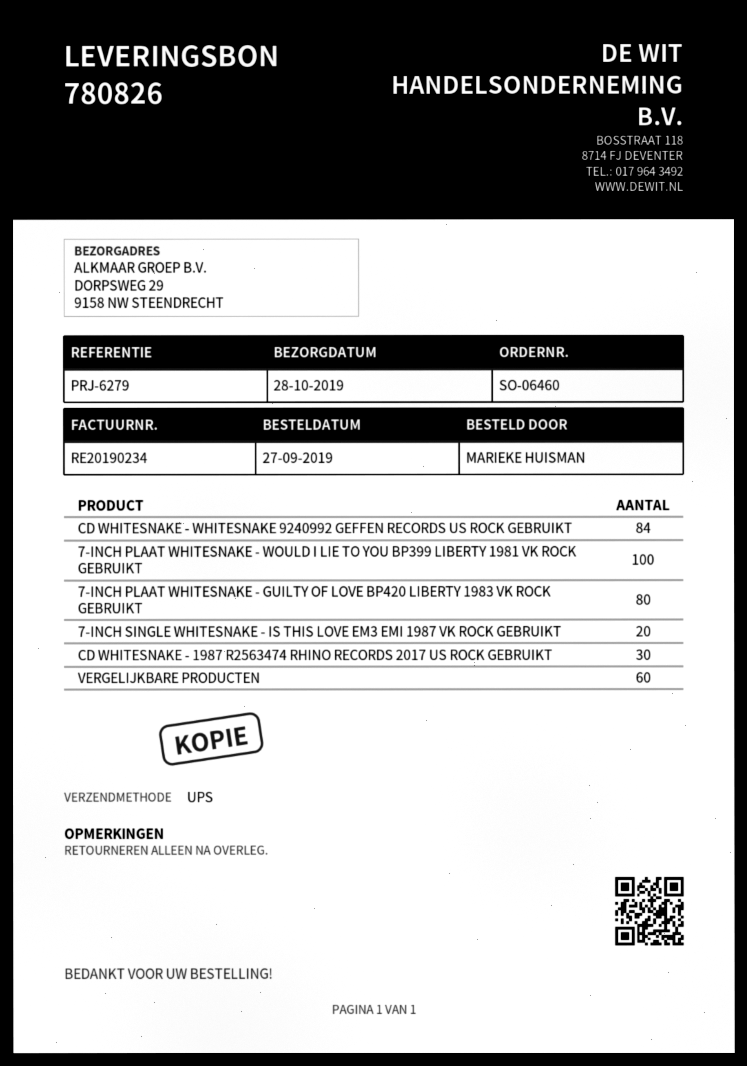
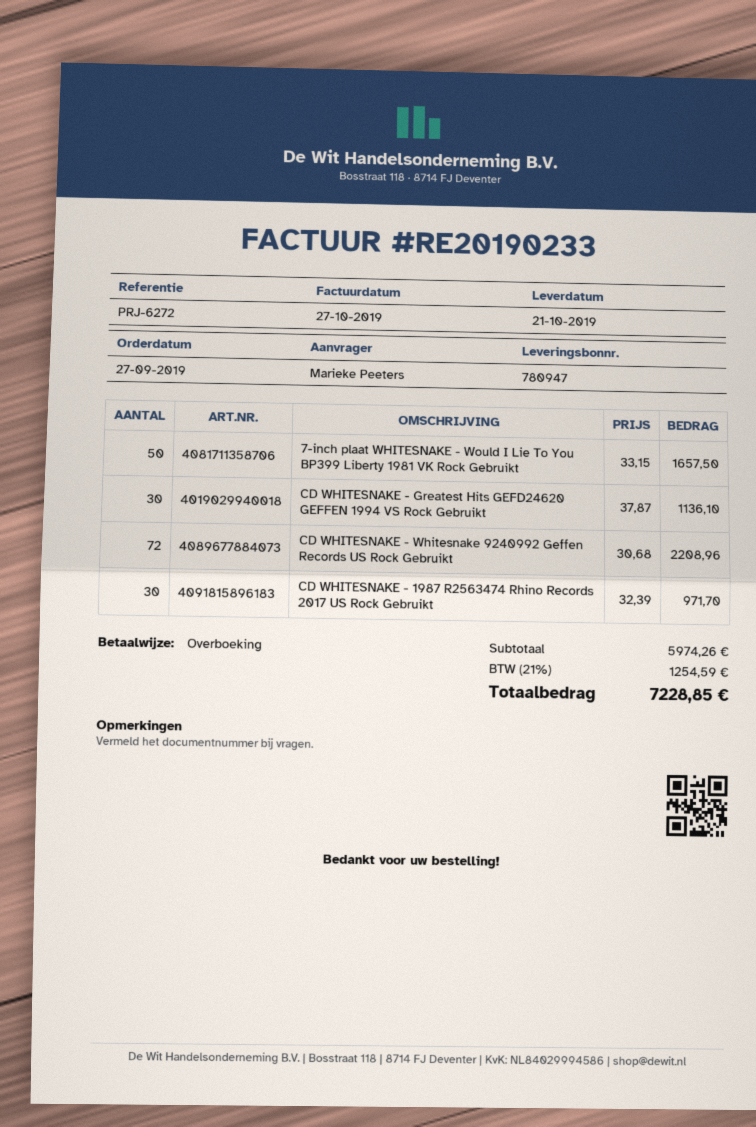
delivery note number: 780826 -> 780947
delivery date: 2019-10-28 -> 2019-10-21
invoice number: RE20190234 -> RE20190233
reference: PRJ-6279 -> PRJ-6272
ordered by: MARIEKE HUISMAN -> Marieke Peeters
CD WHITESNAKE - WHITESNAKE 9240992 GEFFEN RECORDS US ROCK GEBRUIKT: 84 -> 72
7-INCH PLAAT WHITESNAKE - WOULD I LIE TO YOU BP399 LIBERTY 1981 VK ROCK GEBRUIKT: 100 -> 50
7-INCH PLAAT WHITESNAKE - GUILTY OF LOVE BP420 LIBERTY 1983 VK ROCK GEBRUIKT: 80 -> none
7-INCH SINGLE WHITESNAKE - IS THIS LOVE EM3 EMI 1987 VK ROCK GEBRUIKT: 20 -> none
VERGELIJKBARE PRODUCTEN: 60 -> none
CD WHITESNAKE - Greatest Hits GEFD24620 GEFFEN 1994 VS Rock Gebruikt: none -> 30

